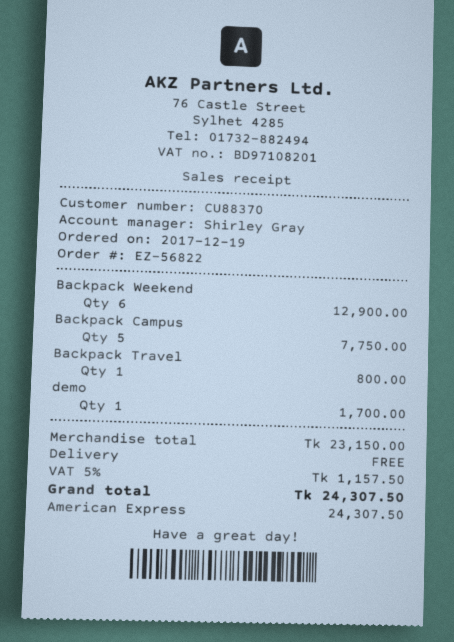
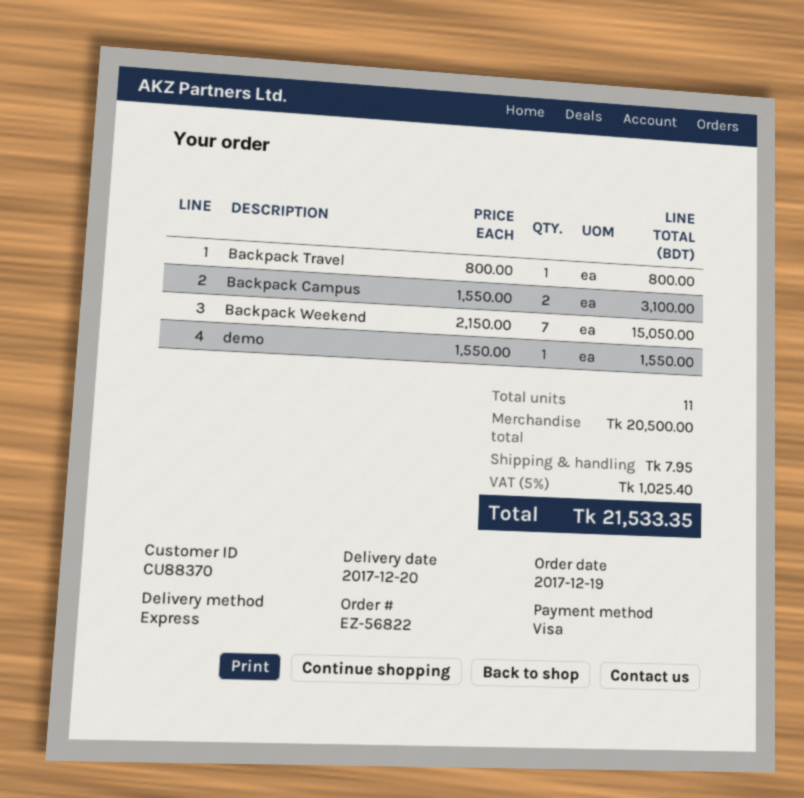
payment method: American Express -> Visa
Backpack Weekend: 6 for 12900.00 -> 7 for 15050.00
Backpack Campus: 5 for 7750.00 -> 2 for 3100.00
demo: 1 for 1700.00 -> 1 for 1550.00
subtotal: 23150.00 -> 20500.00
shipping: 0.00 -> 7.95
tax: 5% = 1157.50 -> 5% = 1025.40
total: 24307.50 -> 21533.35

